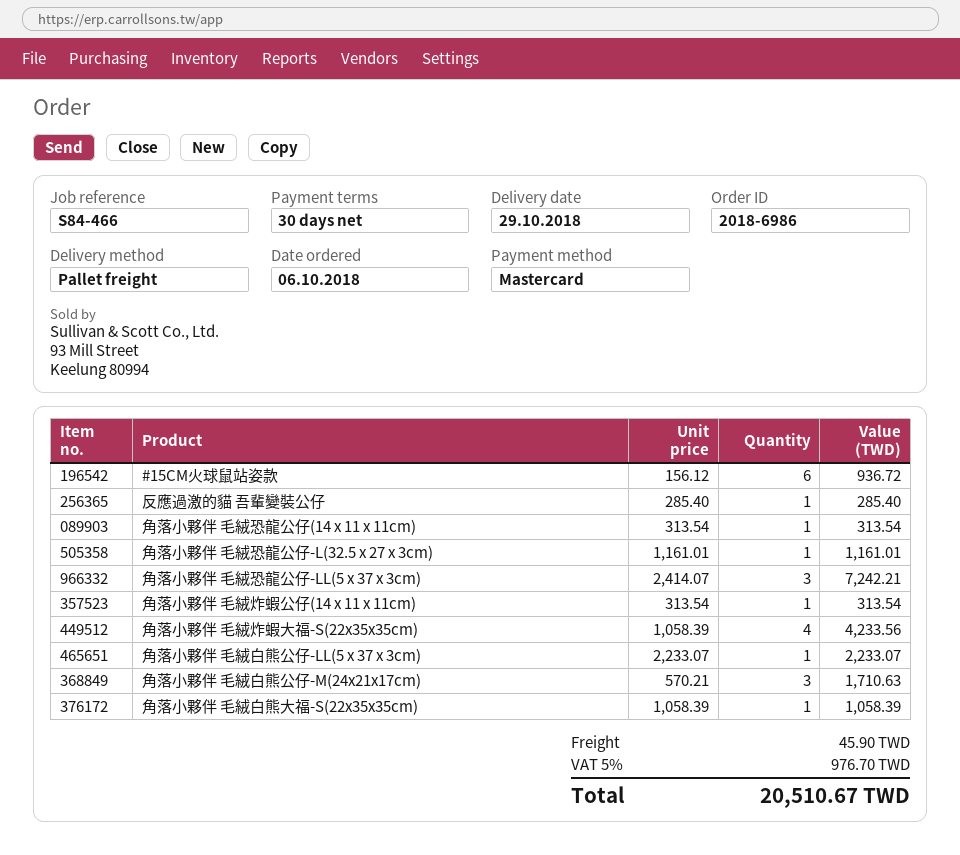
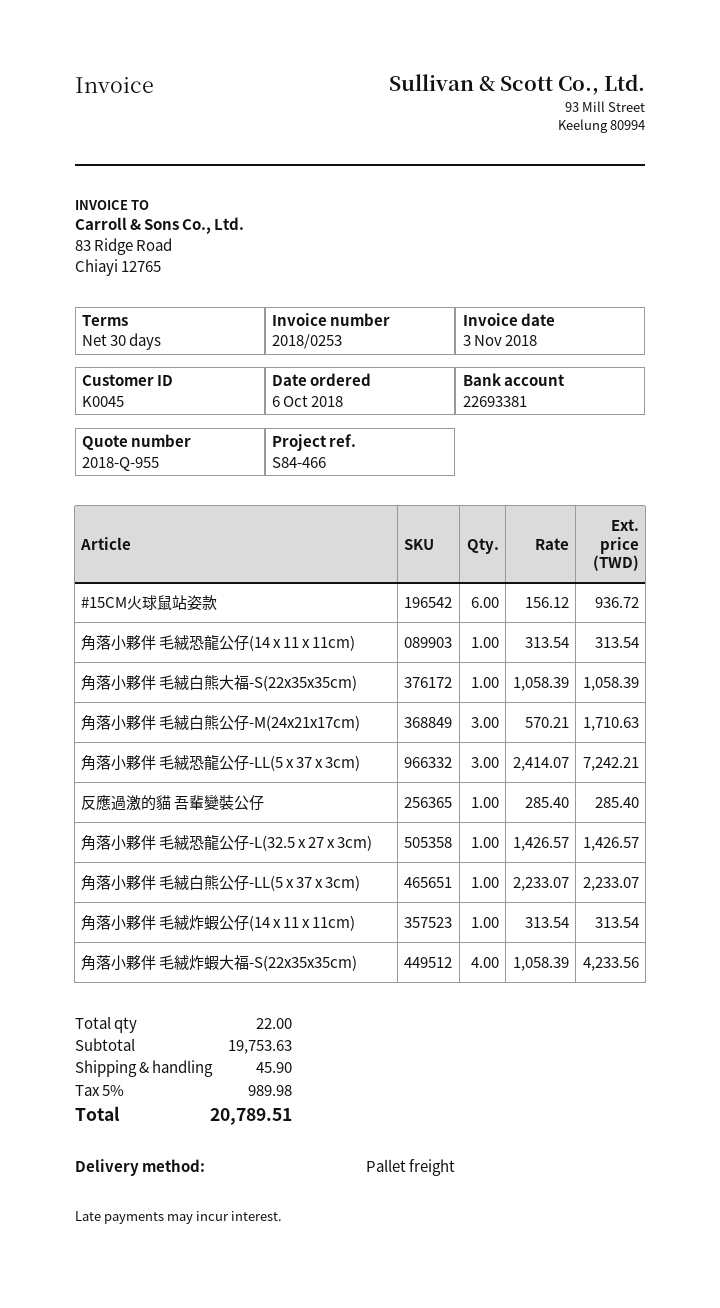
角落小夥伴 毛絨恐龍公仔-L(32.5 x 27 x 3cm): 1 x 1161.01 = 1161.01 -> 1 x 1426.57 = 1426.57
tax: 5% = 976.70 -> 5% = 989.98
total: 20510.67 -> 20789.51

